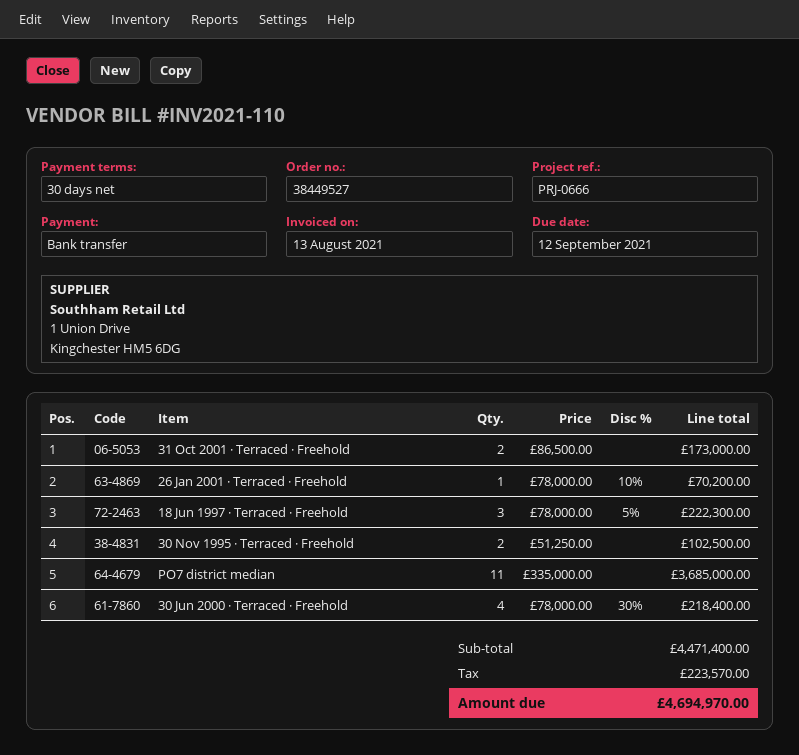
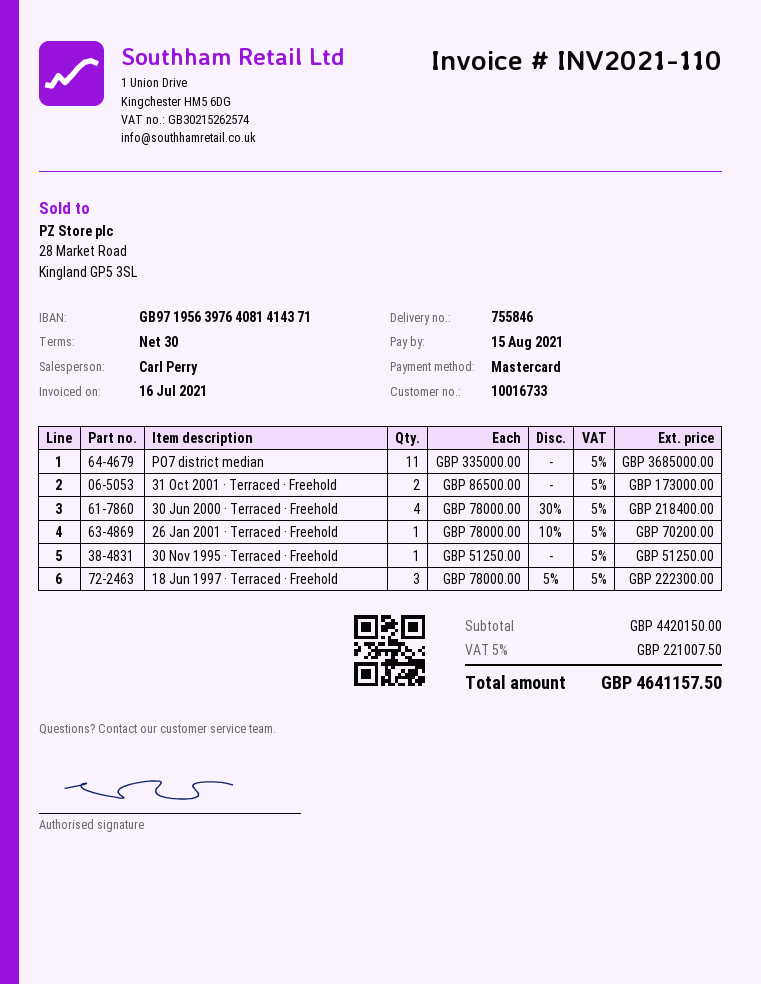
invoice date: 2021-08-13 -> 2021-07-16
due date: 2021-09-12 -> 2021-08-15
payment method: bank transfer -> Mastercard
30 Nov 1995 · Terraced · Freehold: 2 x 51250.00 = 102500.00 -> 1 x 51250.00 = 51250.00
subtotal: 4471400.00 -> 4420150.00
tax: 223570.00 -> 221007.50
total: 4694970.00 -> 4641157.50

